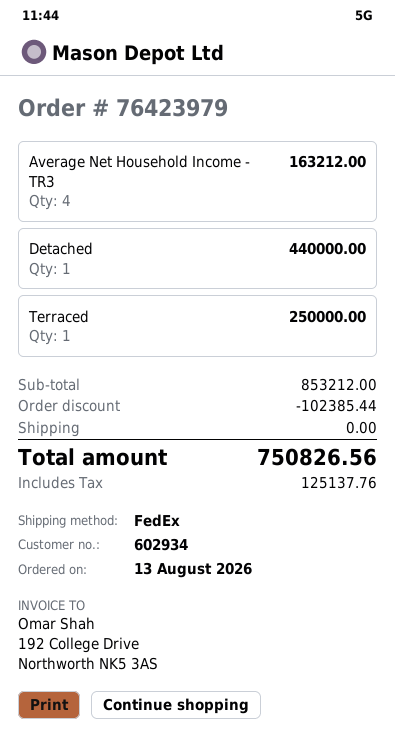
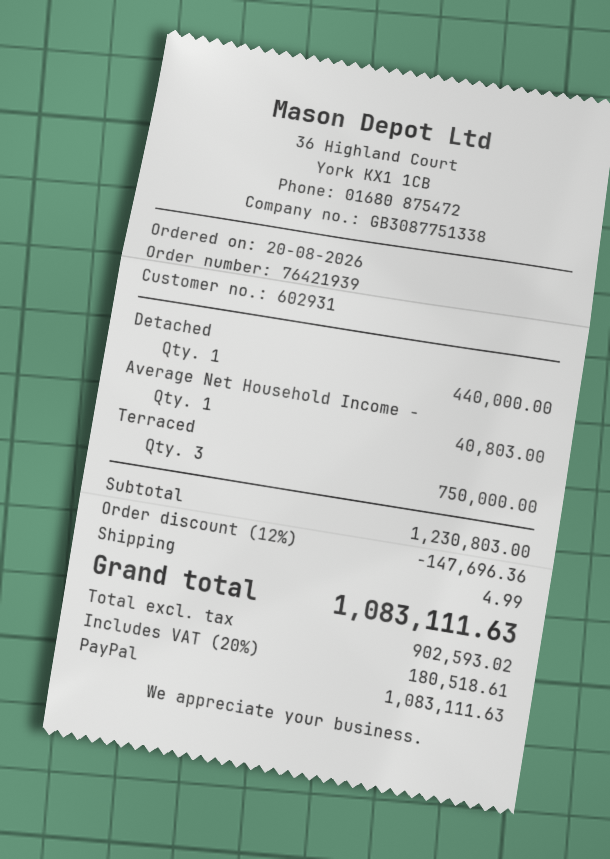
order number: 76423979 -> 76421939
order date: 2026-08-13 -> 2026-08-20
customer number: 602934 -> 602931
Average Net Household Income - TR3: 4 for 163212.00 -> 1 for 40803.00
Terraced: 1 for 250000.00 -> 3 for 750000.00
subtotal: 853212.00 -> 1230803.00
discount: 102385.44 -> 147696.36
shipping: 0.00 -> 4.99
tax: 125137.76 -> 180518.61
total: 750826.56 -> 1083111.63

